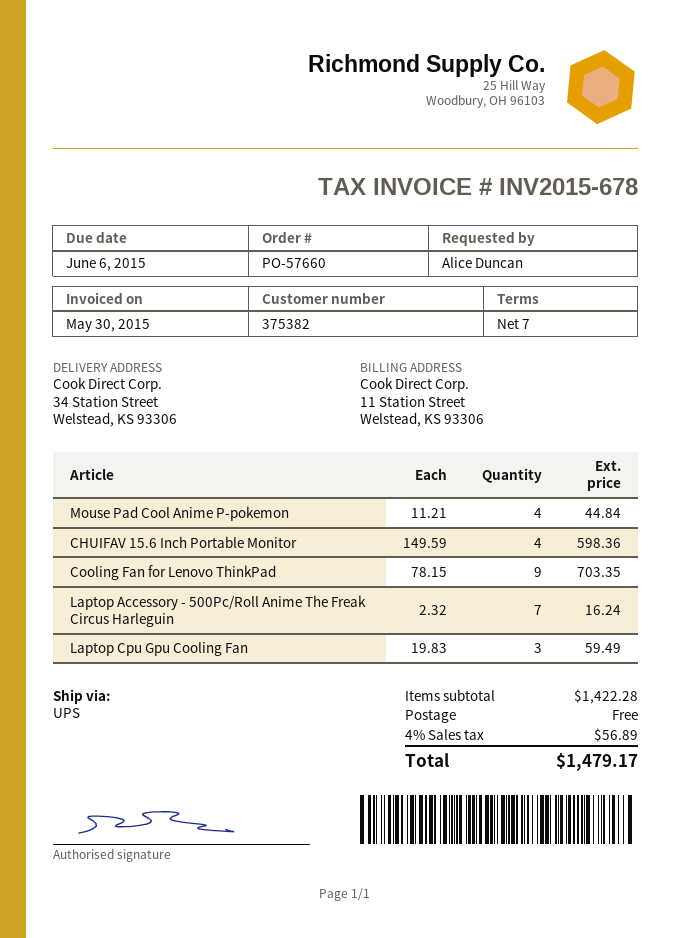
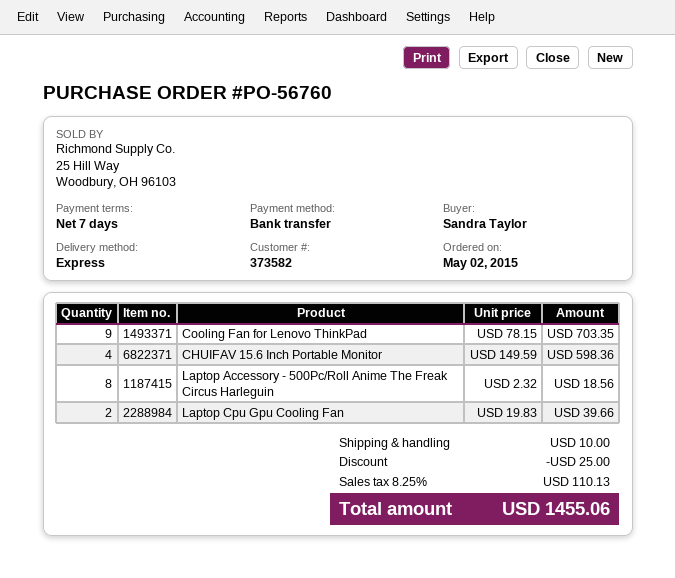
order number: PO-57660 -> PO-56760
customer number: 375382 -> 373582
ordered by: Alice Duncan -> Sandra Taylor
shipping method: UPS -> express
Mouse Pad Cool Anime P-pokemon: 4 x 11.21 = 44.84 -> none
Laptop Accessory - 500Pc/Roll Anime The Freak Circus Harleguin: 7 x 2.32 = 16.24 -> 8 x 2.32 = 18.56
Laptop Cpu Gpu Cooling Fan: 3 x 19.83 = 59.49 -> 2 x 19.83 = 39.66
discount: none -> 25.00
shipping: 0.00 -> 10.00
tax: 4% = 56.89 -> 8.25% = 110.13
total: 1479.17 -> 1455.06

